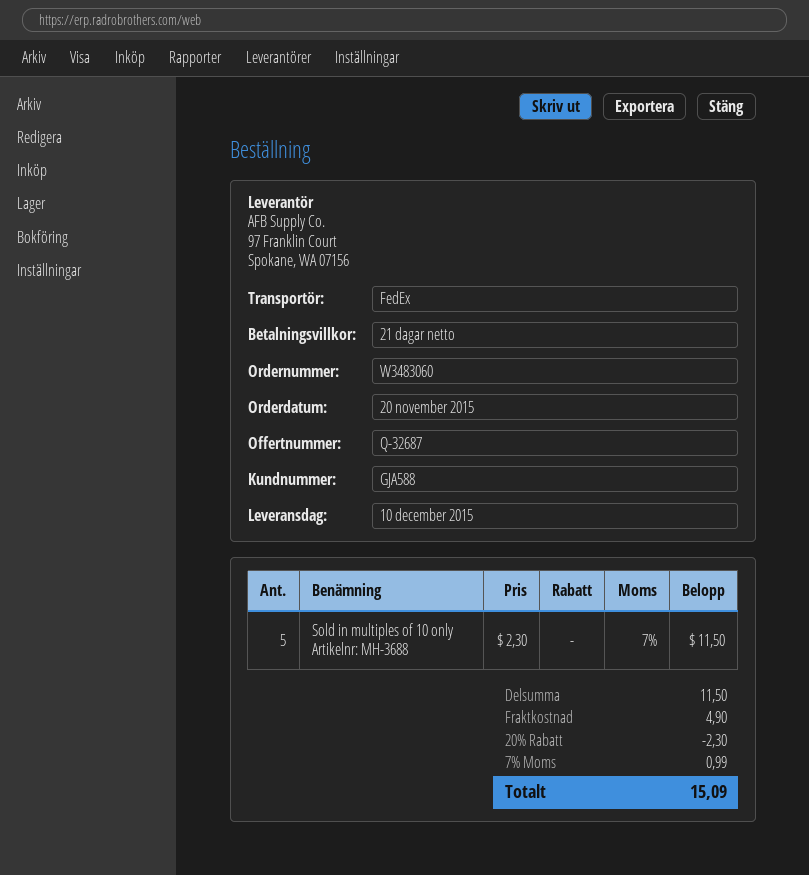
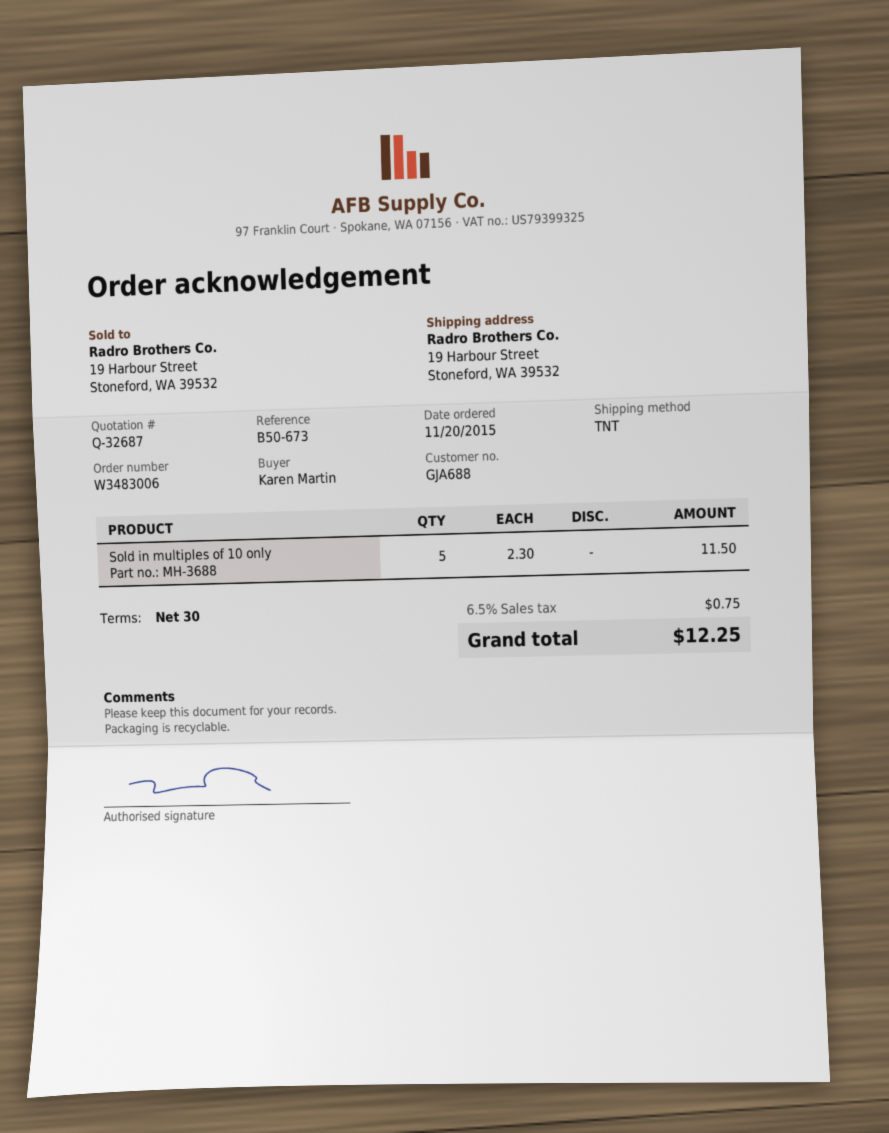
order number: W3483060 -> W3483006
payment terms: 21 days -> 30 days
customer number: GJA588 -> GJA688
shipping method: FedEx -> TNT
discount: 20% = 2.30 -> none
shipping: 4.90 -> none
tax: 7% = 0.99 -> 6.5% = 0.75
total: 15.09 -> 12.25

